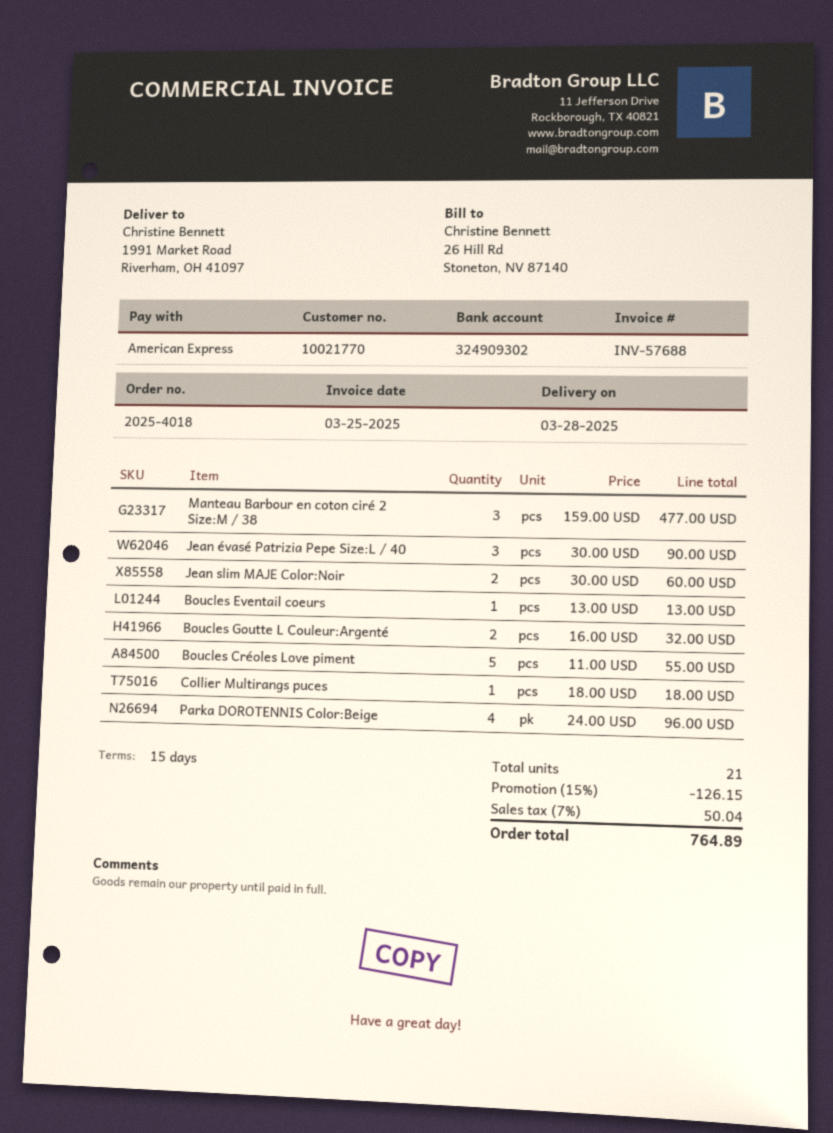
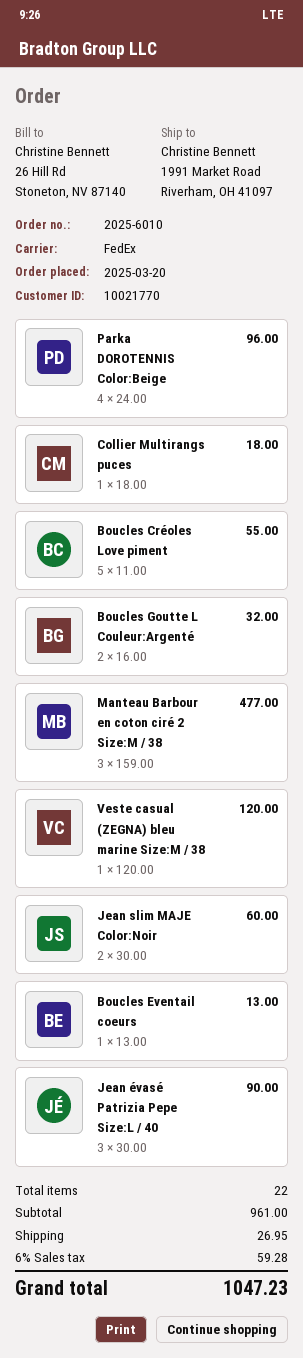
order number: 2025-4018 -> 2025-6010
Veste casual (ZEGNA) bleu marine Size:M / 38: none -> 1 x 120.00 = 120.00
total quantity: 21 -> 22
discount: 15% = 126.15 -> none
shipping: none -> 26.95
tax: 7% = 50.04 -> 6% = 59.28
total: 764.89 -> 1047.23

